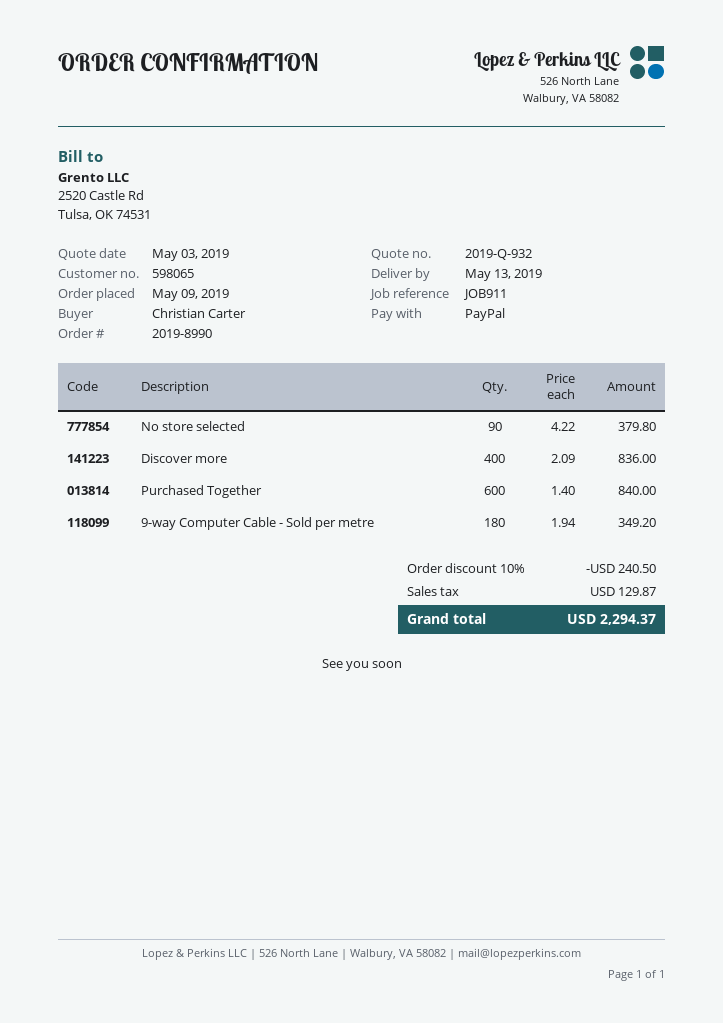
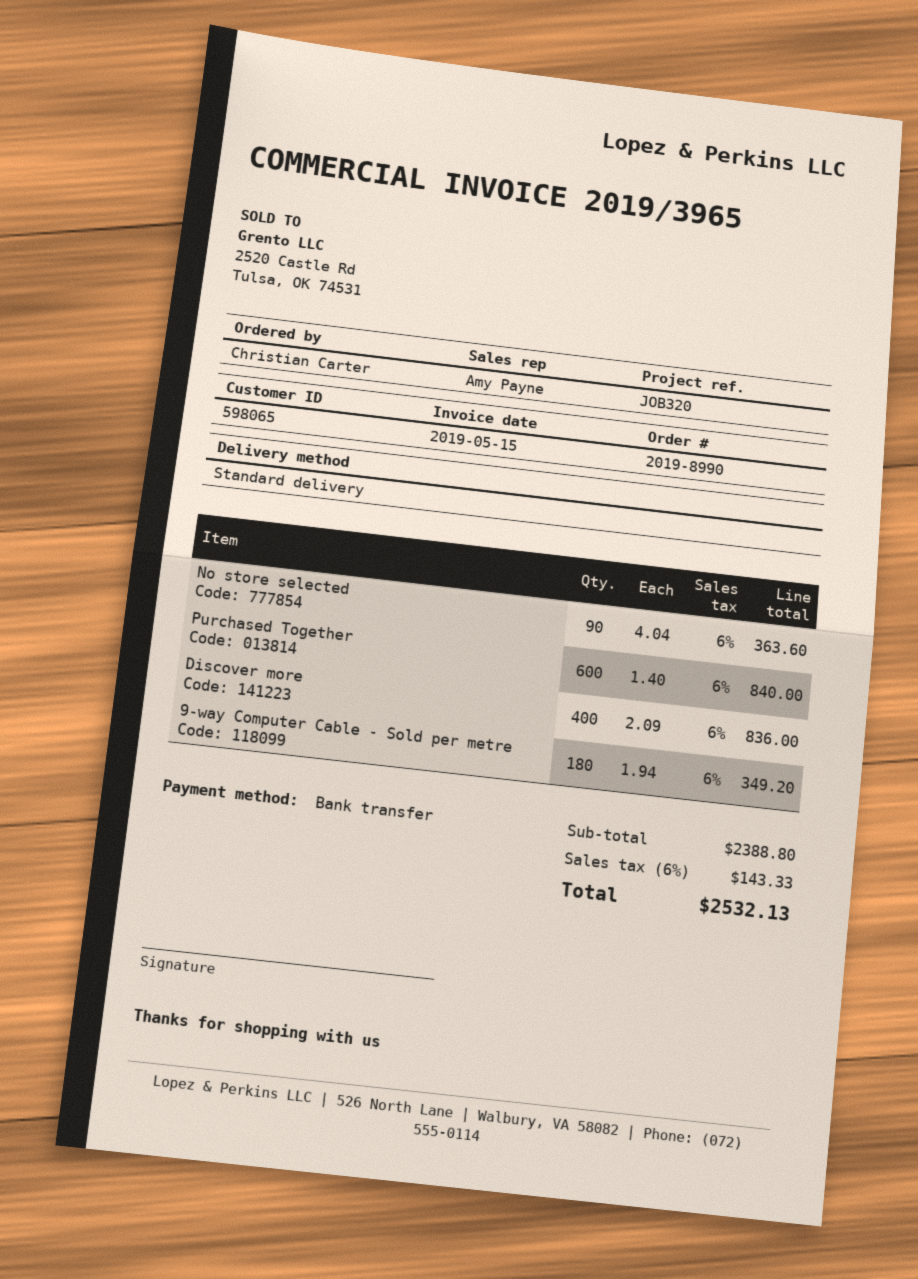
reference: JOB911 -> JOB320
payment method: PayPal -> bank transfer
No store selected: 90 x 4.22 = 379.80 -> 90 x 4.04 = 363.60
discount: 10% = 240.50 -> none
tax: 129.87 -> 143.33
total: 2294.37 -> 2532.13

